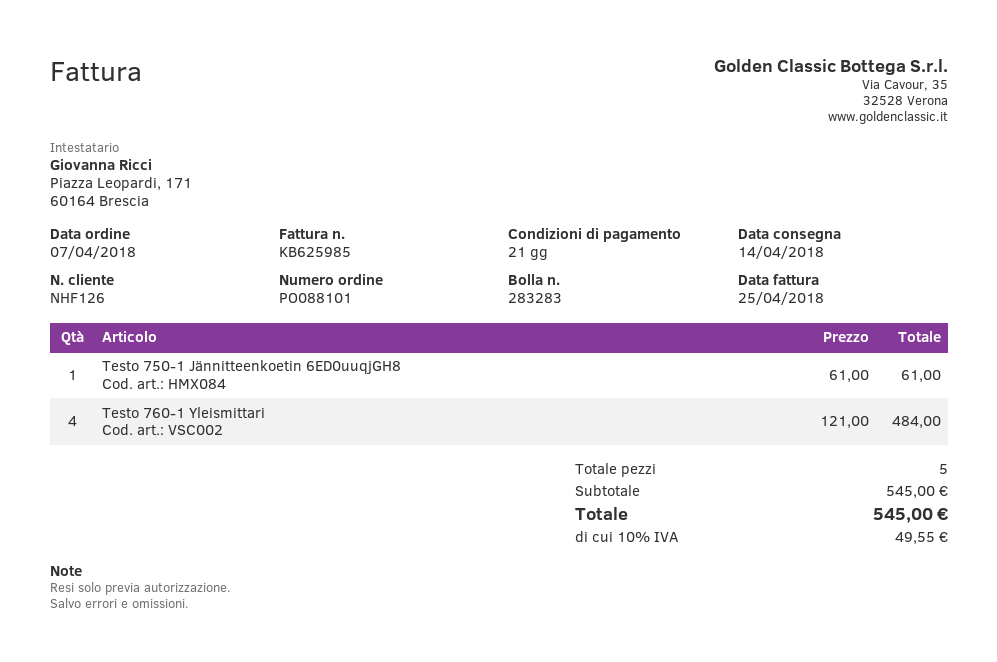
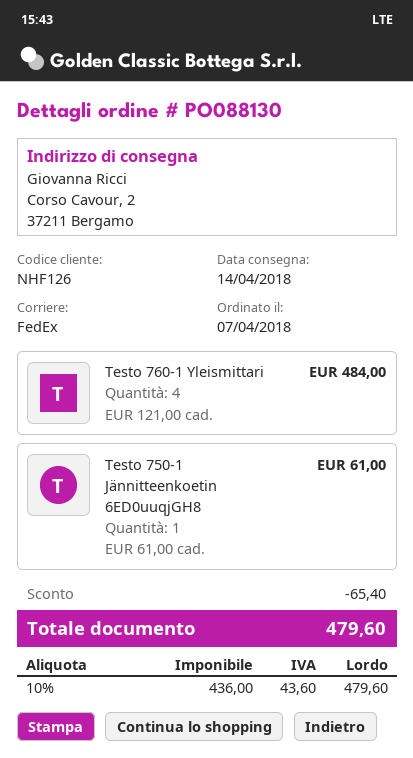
order number: PO088101 -> PO088130
discount: none -> 65.40
tax: 10% = 49.55 -> 10% = 43.60
total: 545.00 -> 479.60

